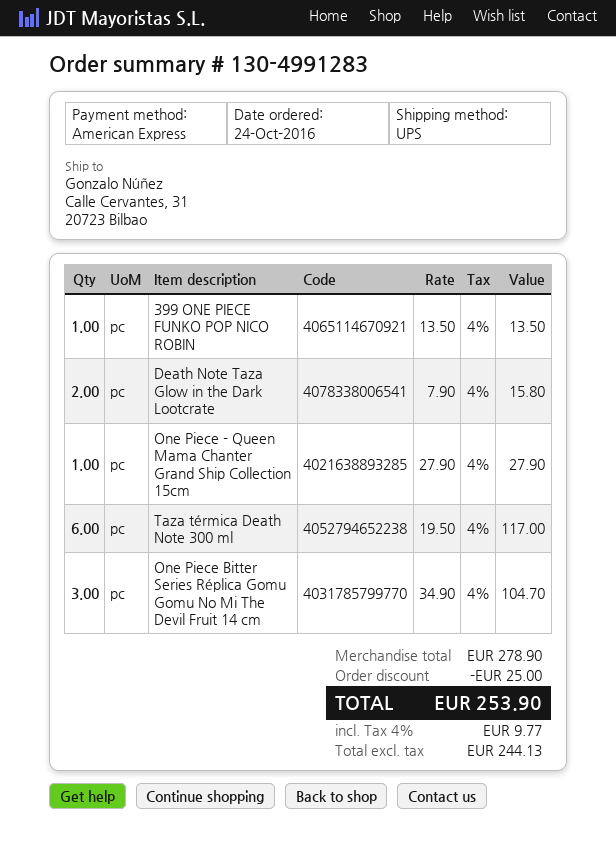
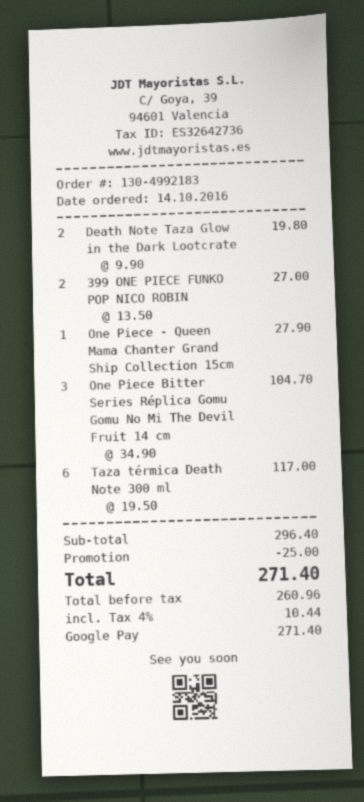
order number: 130-4991283 -> 130-4992183
order date: 2016-10-24 -> 2016-10-14
payment method: American Express -> Google Pay
399 ONE PIECE FUNKO POP NICO ROBIN: 1 x 13.50 = 13.50 -> 2 x 13.50 = 27.00
Death Note Taza Glow in the Dark Lootcrate: 2 x 7.90 = 15.80 -> 2 x 9.90 = 19.80
subtotal: 278.90 -> 296.40
net: 244.13 -> 260.96
tax: 4% = 9.77 -> 4% = 10.44
total: 253.90 -> 271.40

